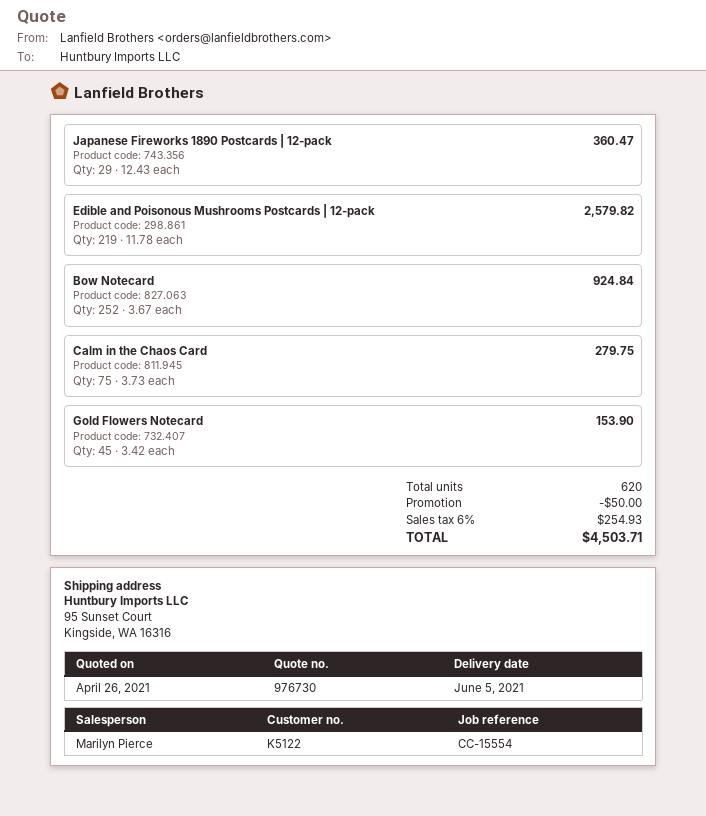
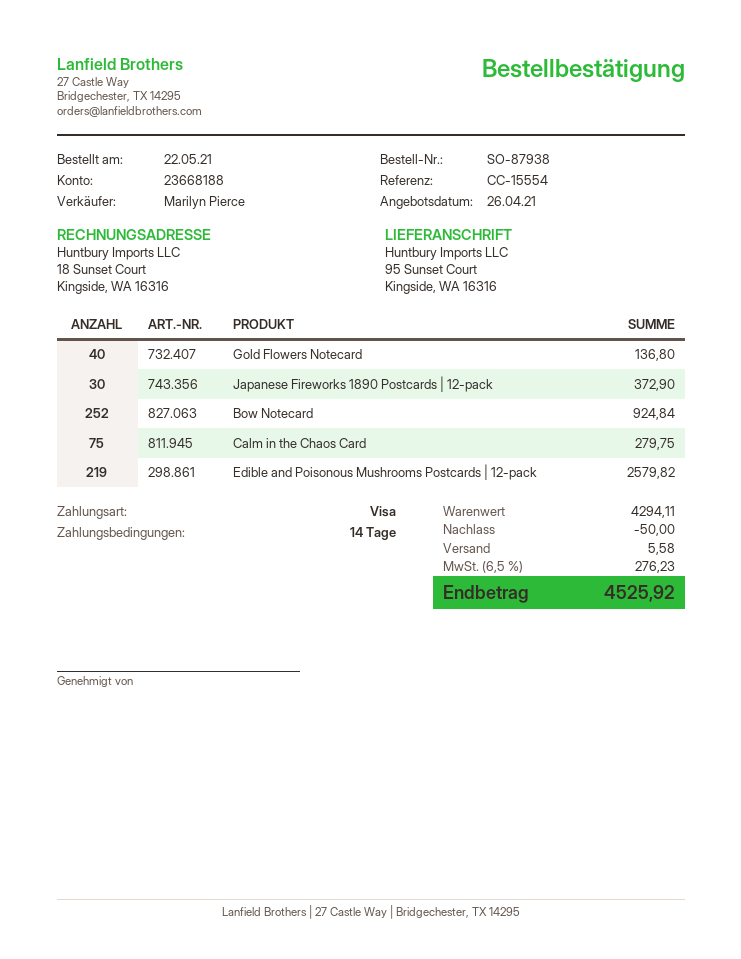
Japanese Fireworks 1890 Postcards | 12-pack: 29 for 360.47 -> 30 for 372.90
Gold Flowers Notecard: 45 for 153.90 -> 40 for 136.80
shipping: none -> 5.58
tax: 6% = 254.93 -> 6.5% = 276.23
total: 4503.71 -> 4525.92

